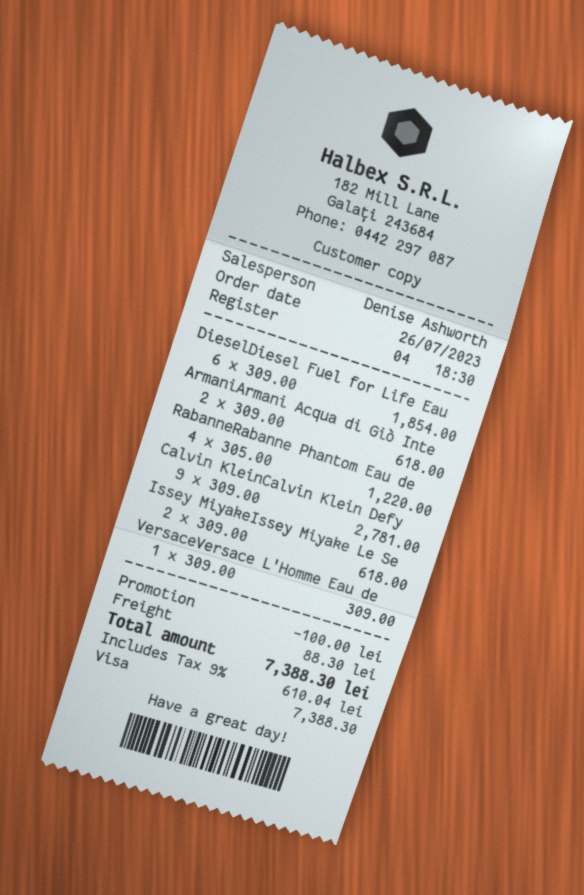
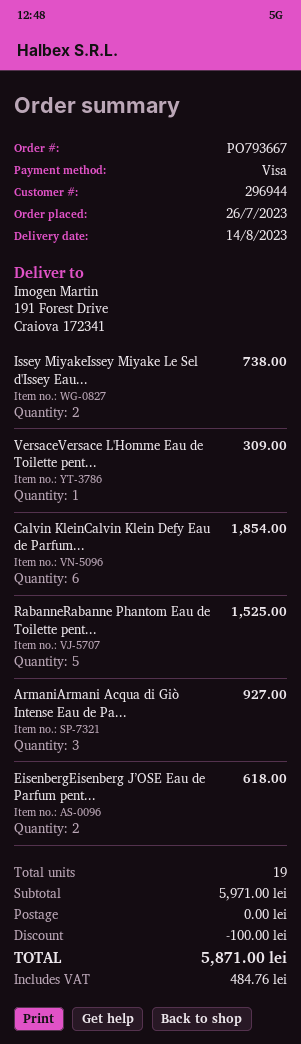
DieselDiesel Fuel for Life Eau: 6 for 1854.00 -> none
ArmaniArmani Acqua di Giò Inte: 2 for 618.00 -> 3 for 927.00
RabanneRabanne Phantom Eau de: 4 for 1220.00 -> 5 for 1525.00
Calvin KleinCalvin Klein Defy: 9 for 2781.00 -> 6 for 1854.00
Issey MiyakeIssey Miyake Le Se: 2 for 618.00 -> 2 for 738.00
EisenbergEisenberg J’OSE Eau de Parfum pent...: none -> 2 for 618.00
shipping: 88.30 -> 0.00
tax: 610.04 -> 484.76
total: 7388.30 -> 5871.00

